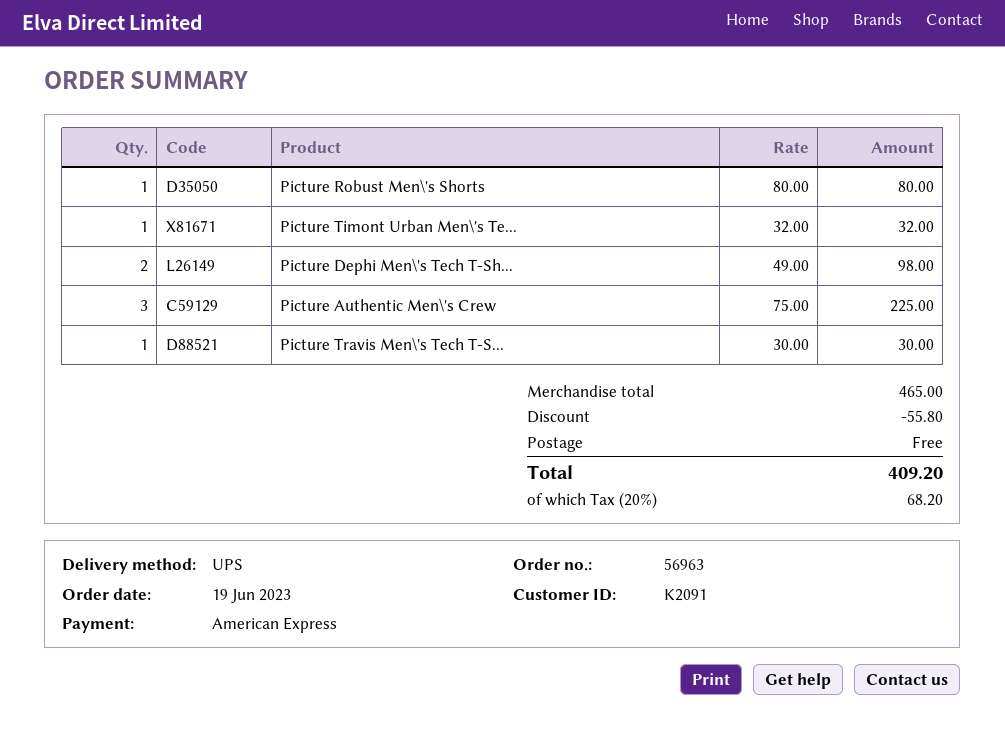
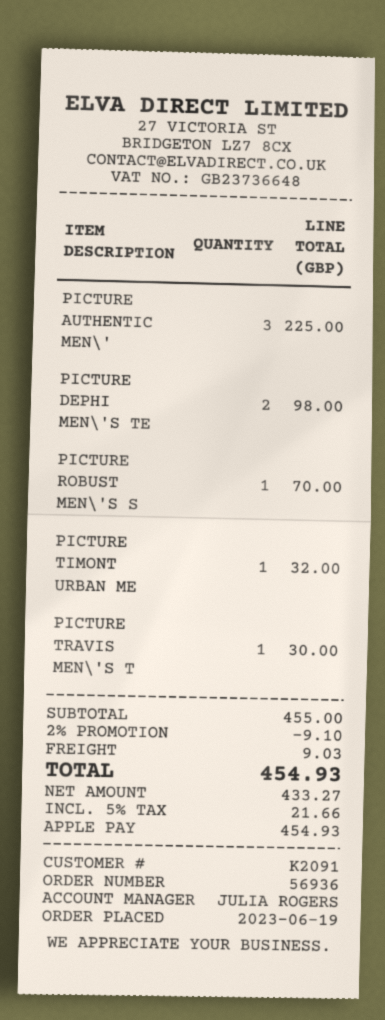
order number: 56963 -> 56936
payment method: American Express -> Apple Pay
Picture Robust Men\'s Shorts: 1 for 80.00 -> 1 for 70.00
subtotal: 465.00 -> 455.00
discount: 55.80 -> 9.10
shipping: 0.00 -> 9.03
tax: 20% = 68.20 -> 5% = 21.66
total: 409.20 -> 454.93

